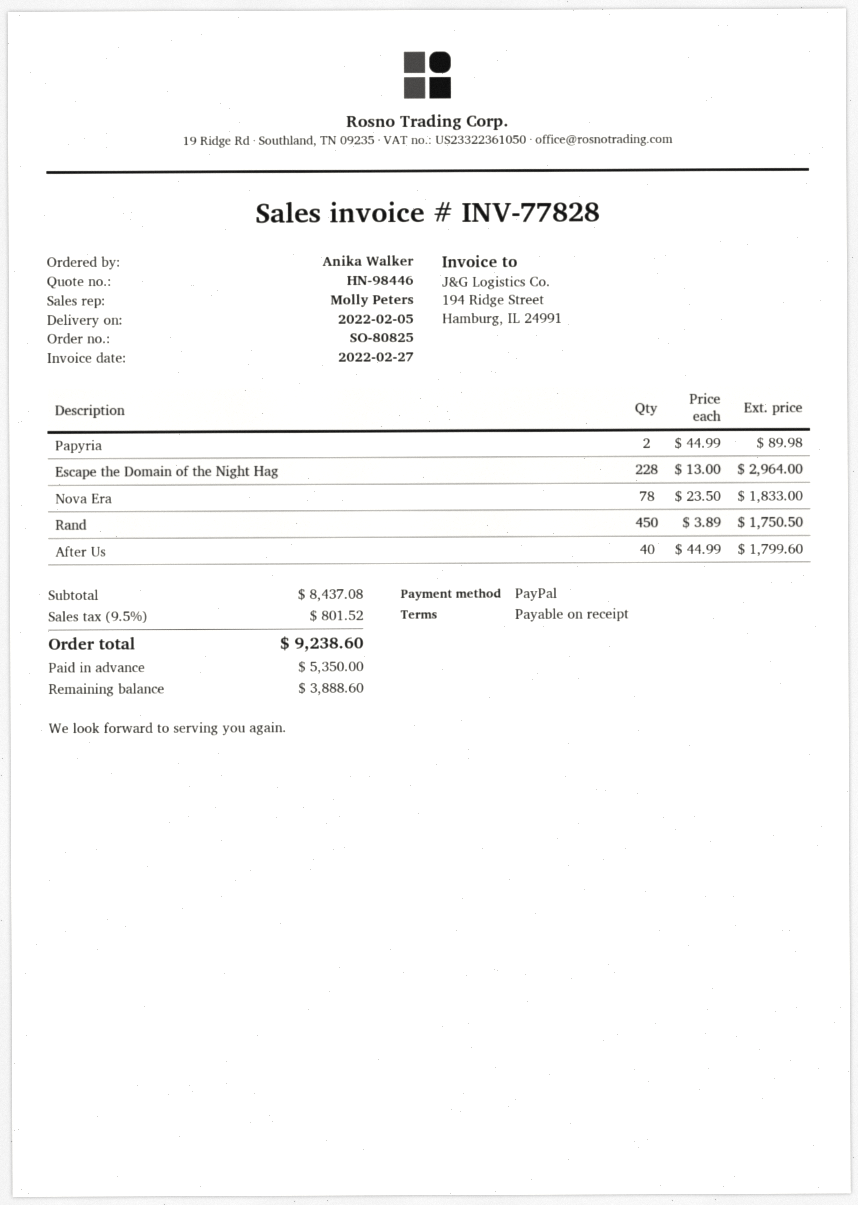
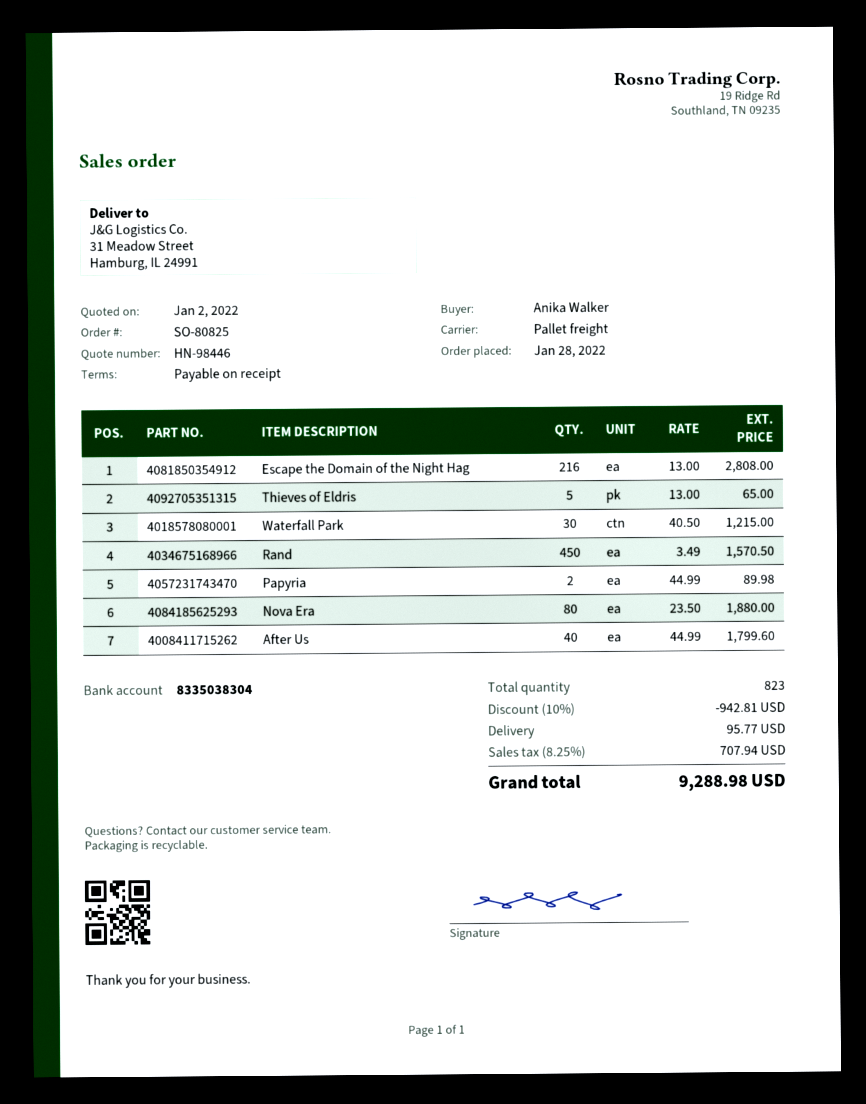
Escape the Domain of the Night Hag: 228 x 13.00 = 2964.00 -> 216 x 13.00 = 2808.00
Nova Era: 78 x 23.50 = 1833.00 -> 80 x 23.50 = 1880.00
Rand: 450 x 3.89 = 1750.50 -> 450 x 3.49 = 1570.50
Thieves of Eldris: none -> 5 x 13.00 = 65.00
Waterfall Park: none -> 30 x 40.50 = 1215.00
discount: none -> 10% = 942.81
shipping: none -> 95.77
tax: 9.5% = 801.52 -> 8.25% = 707.94
total: 9238.60 -> 9288.98

